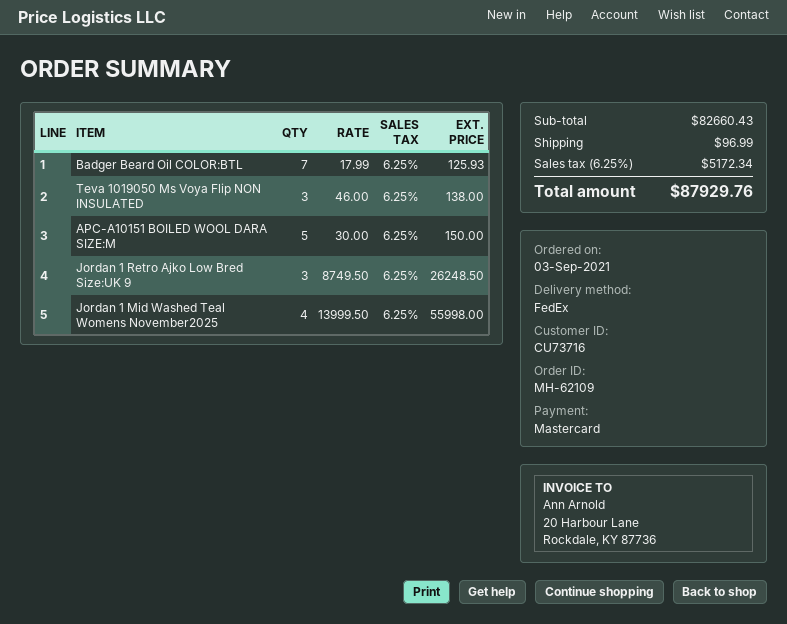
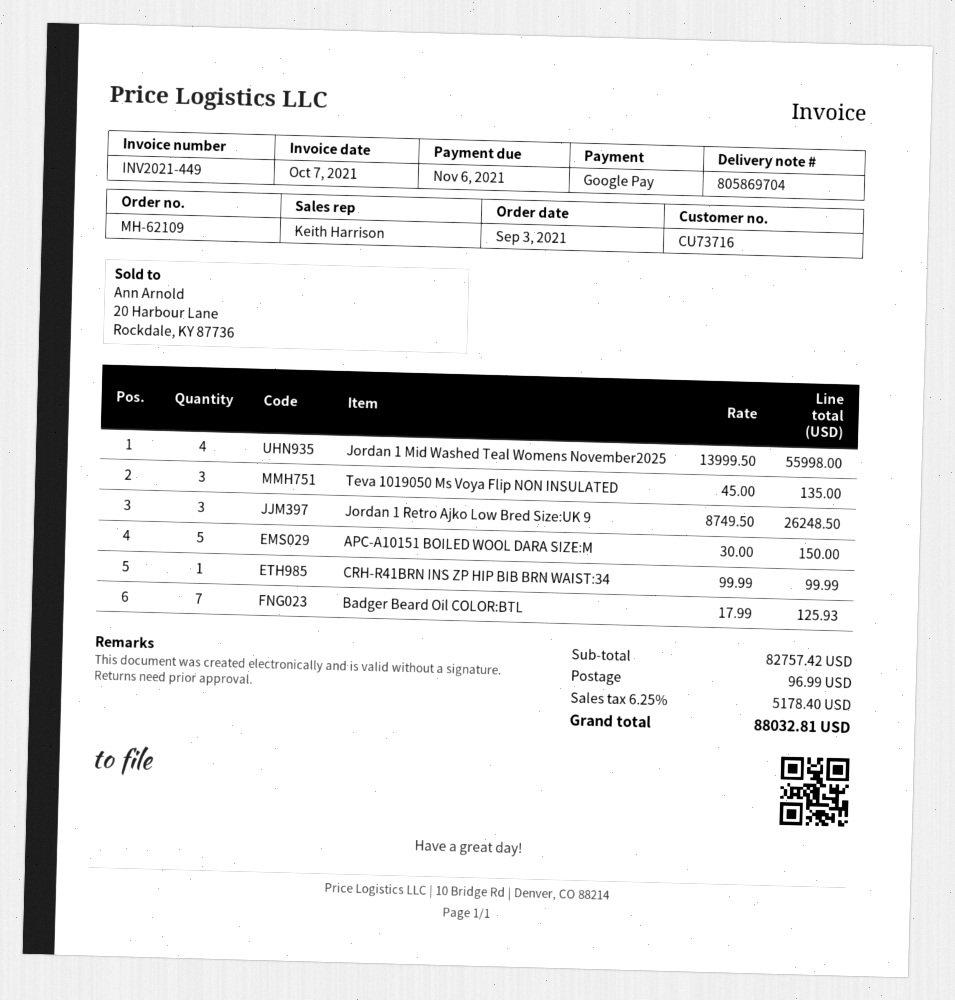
payment method: Mastercard -> Google Pay
Teva 1019050 Ms Voya Flip NON INSULATED: 3 x 46.00 = 138.00 -> 3 x 45.00 = 135.00
CRH-R41BRN INS ZP HIP BIB BRN WAIST:34: none -> 1 x 99.99 = 99.99
subtotal: 82660.43 -> 82757.42
tax: 6.25% = 5172.34 -> 6.25% = 5178.40
total: 87929.76 -> 88032.81

